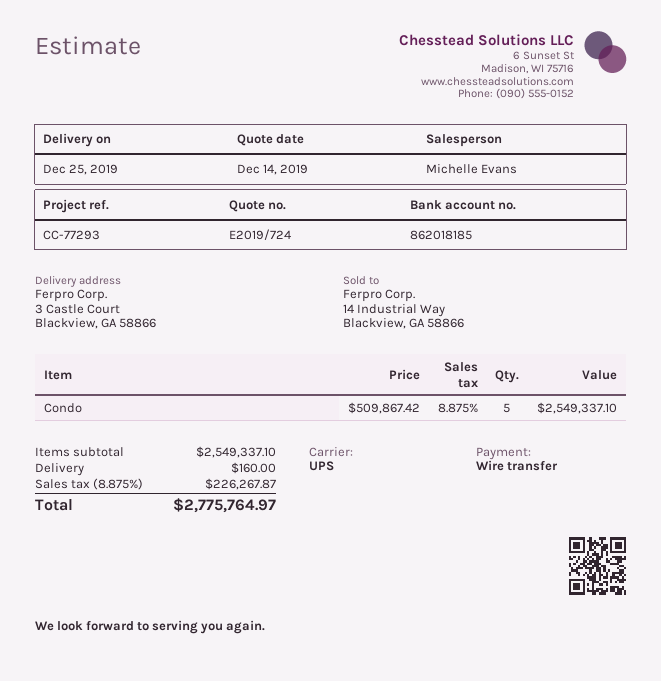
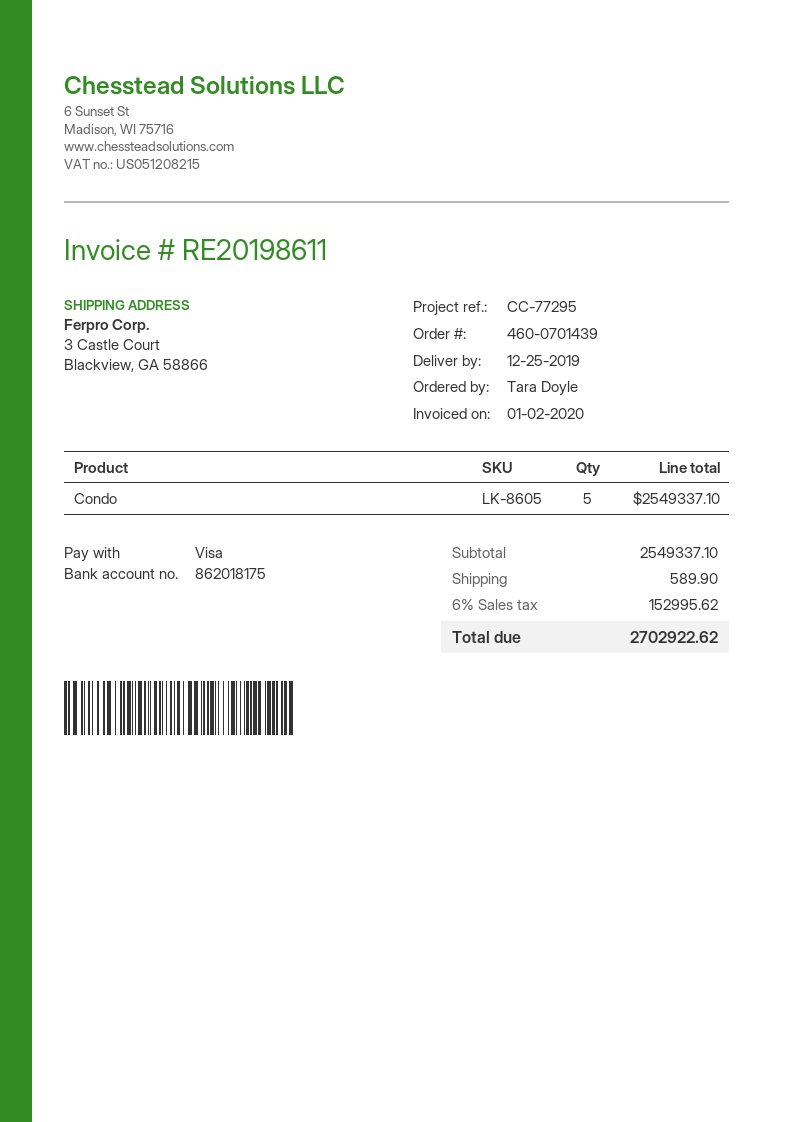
reference: CC-77293 -> CC-77295
payment method: bank transfer -> Visa
bank account: 862018185 -> 862018175
shipping: 160.00 -> 589.90
tax: 8.875% = 226267.87 -> 6% = 152995.62
total: 2775764.97 -> 2702922.62

